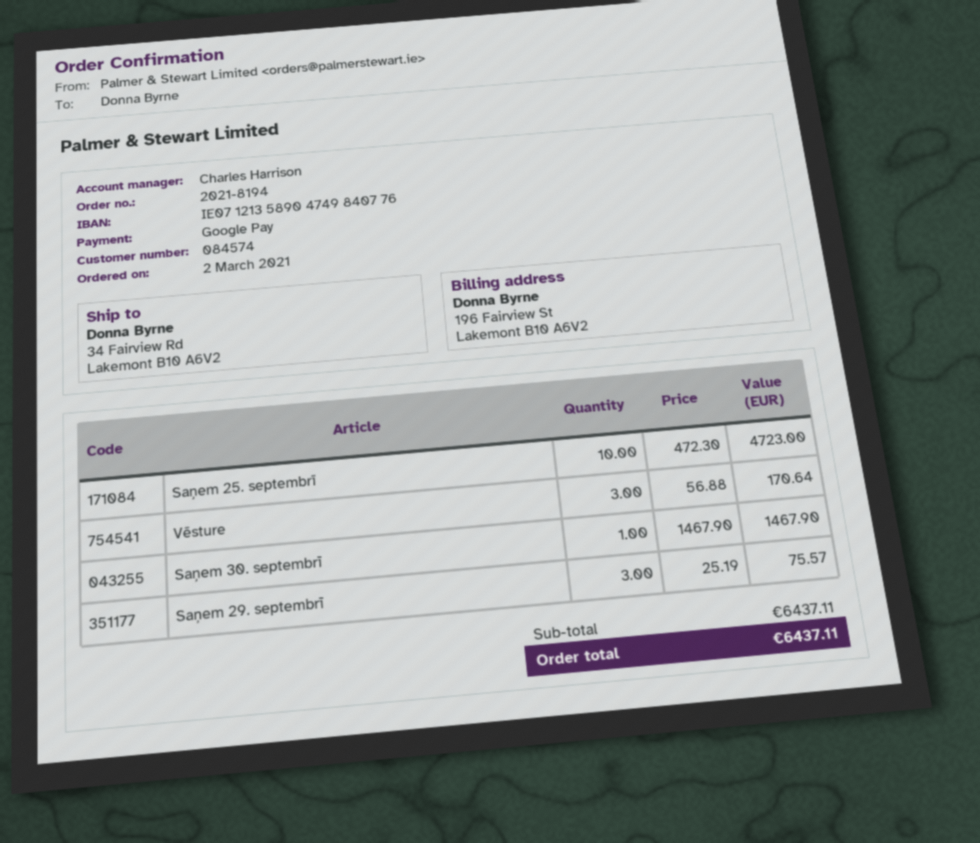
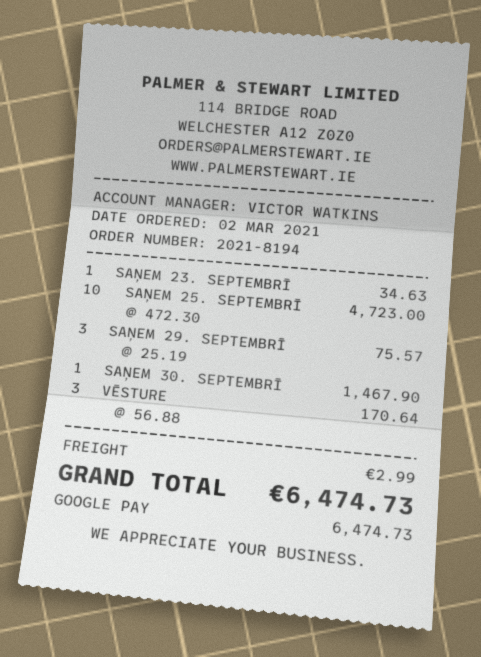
sales rep: Charles Harrison -> VICTOR WATKINS
SAŅEM 23. SEPTEMBRĪ: none -> 1 x 34.63 = 34.63
shipping: none -> 2.99
total: 6437.11 -> 6474.73

